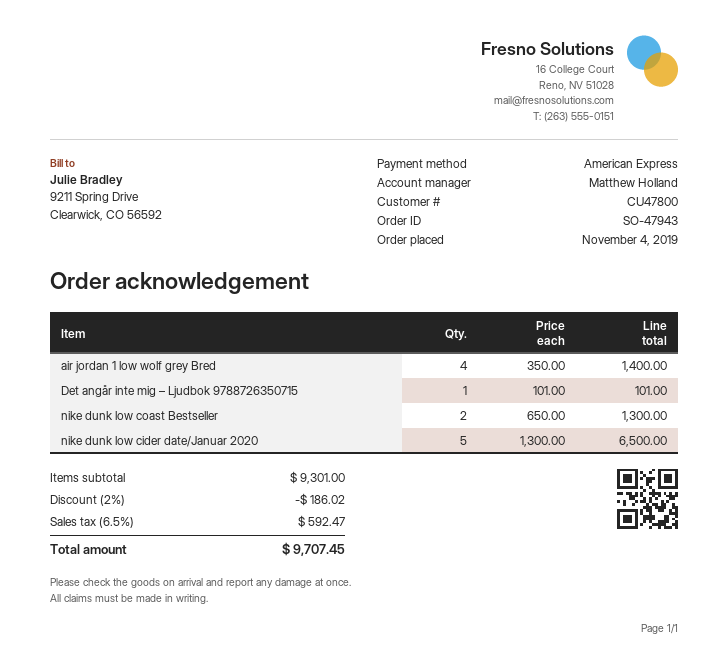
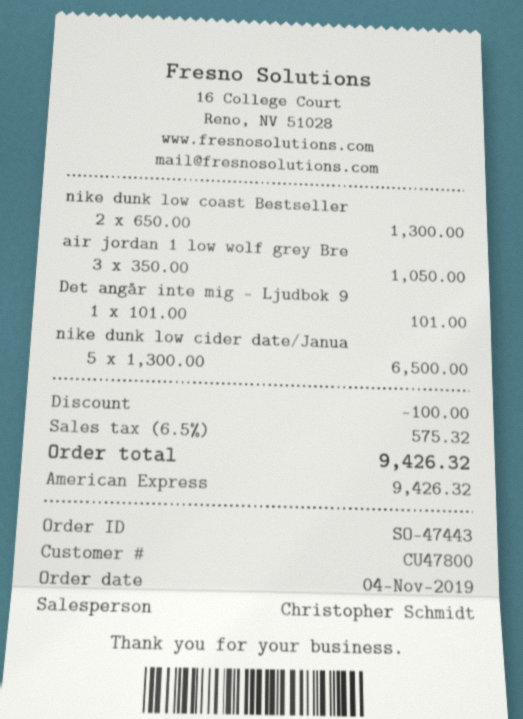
order number: SO-47943 -> SO-47443
sales rep: Matthew Holland -> Christopher Schmidt
air jordan 1 low wolf grey Bred: 4 x 350.00 = 1400.00 -> 3 x 350.00 = 1050.00
discount: 186.02 -> 100.00
tax: 6.5% = 592.47 -> 6.5% = 575.32
total: 9707.45 -> 9426.32

